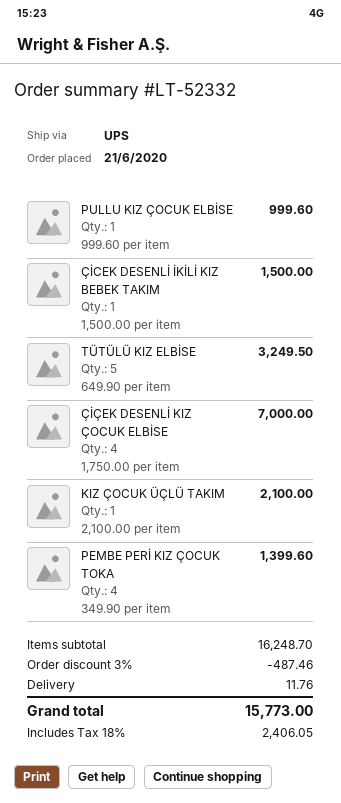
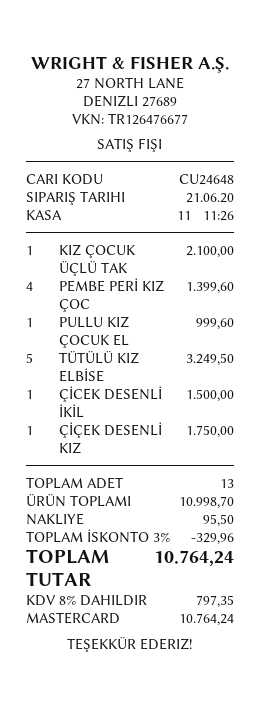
ÇİÇEK DESENLİ KIZ ÇOCUK ELBİSE: 4 for 7000.00 -> 1 for 1750.00
subtotal: 16248.70 -> 10998.70
discount: 3% = 487.46 -> 3% = 329.96
shipping: 11.76 -> 95.50
tax: 18% = 2406.05 -> 8% = 797.35
total: 15773.00 -> 10764.24

